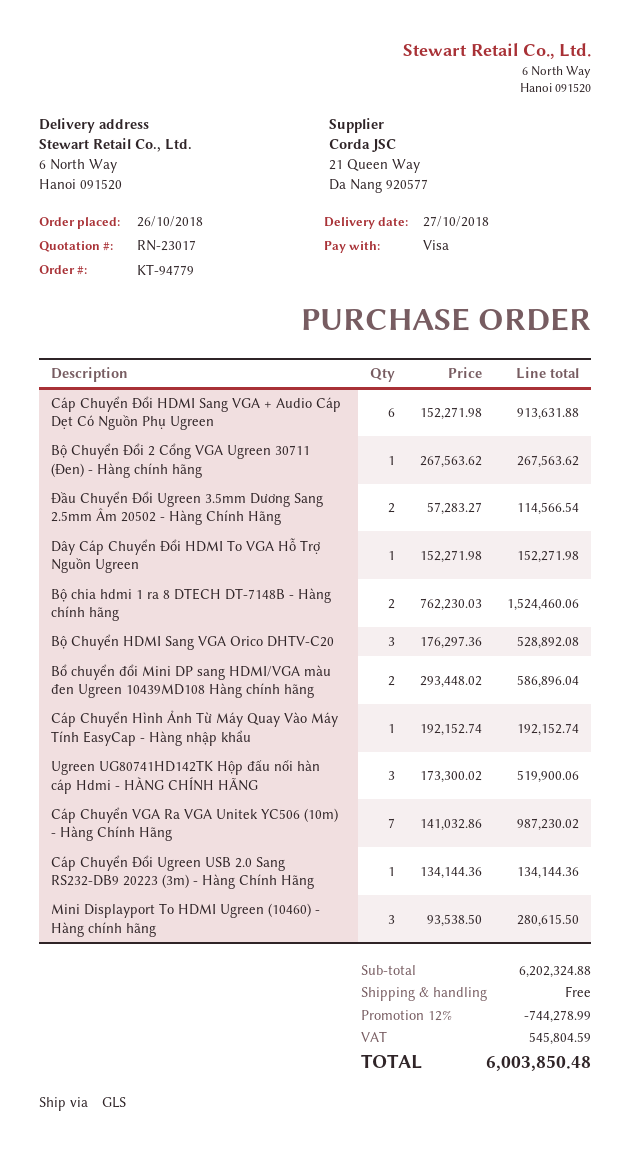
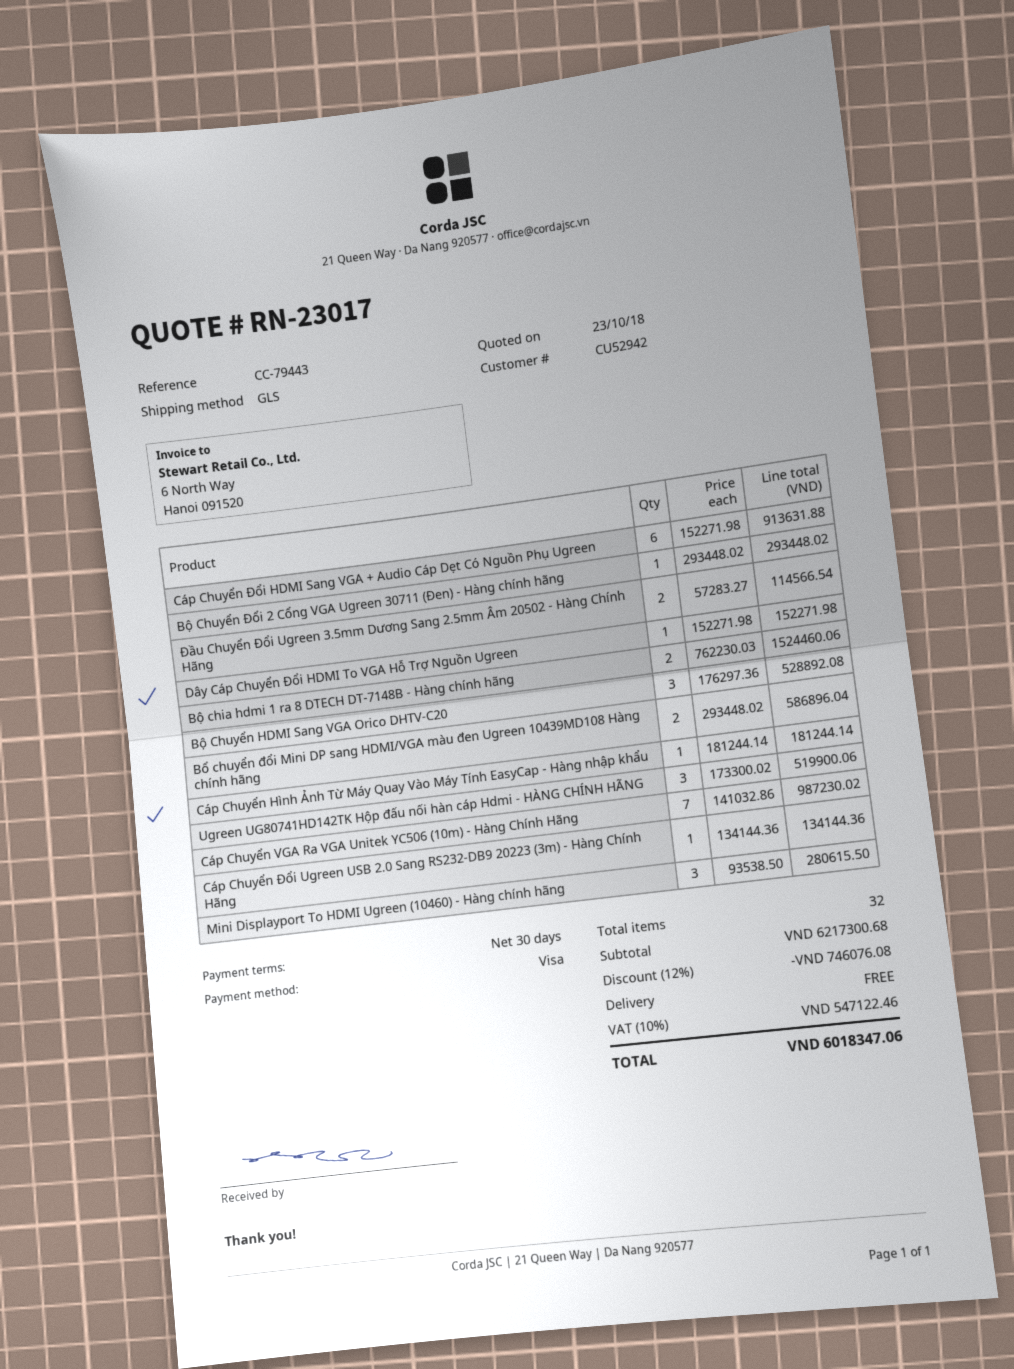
Bộ Chuyển Đổi 2 Cổng VGA Ugreen 30711 (Đen) - Hàng chính hãng: 1 x 267563.62 = 267563.62 -> 1 x 293448.02 = 293448.02
Cáp Chuyển Hình Ảnh Từ Máy Quay Vào Máy Tính EasyCap - Hàng nhập khẩu: 1 x 192152.74 = 192152.74 -> 1 x 181244.14 = 181244.14
subtotal: 6202324.88 -> 6217300.68
discount: 12% = 744278.99 -> 12% = 746076.08
tax: 545804.59 -> 547122.46
total: 6003850.48 -> 6018347.06

